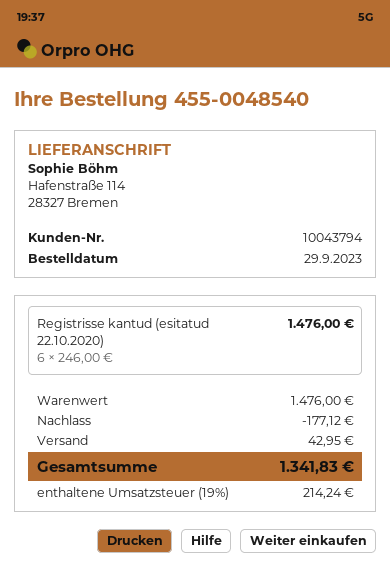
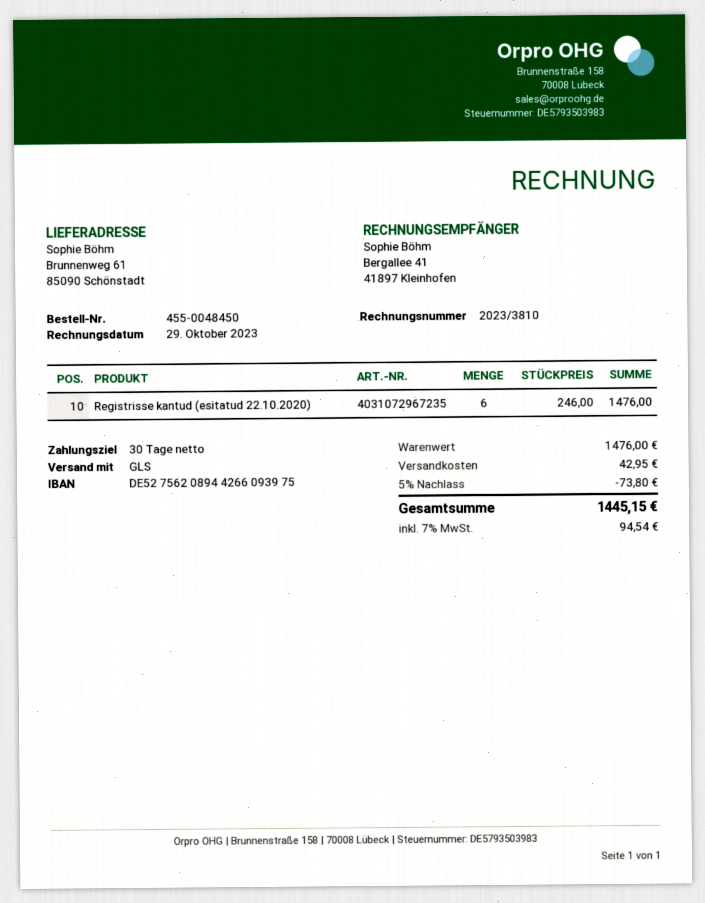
order number: 455-0048540 -> 455-0048450
ship to: Hafenstraße 114, 28327 Bremen -> Brunnenweg 61, 85090 Schönstadt
discount: 177.12 -> 73.80
tax: 19% = 214.24 -> 7% = 94.54
total: 1341.83 -> 1445.15

